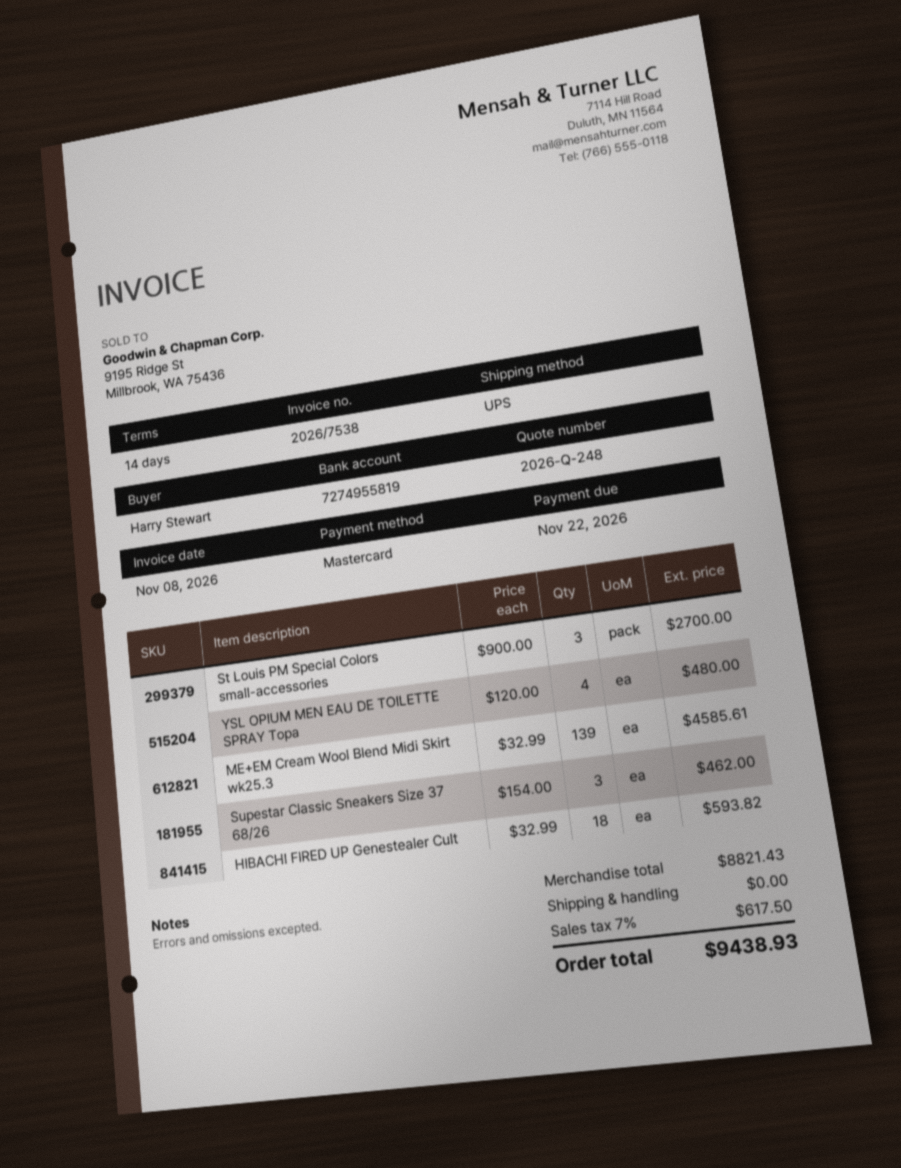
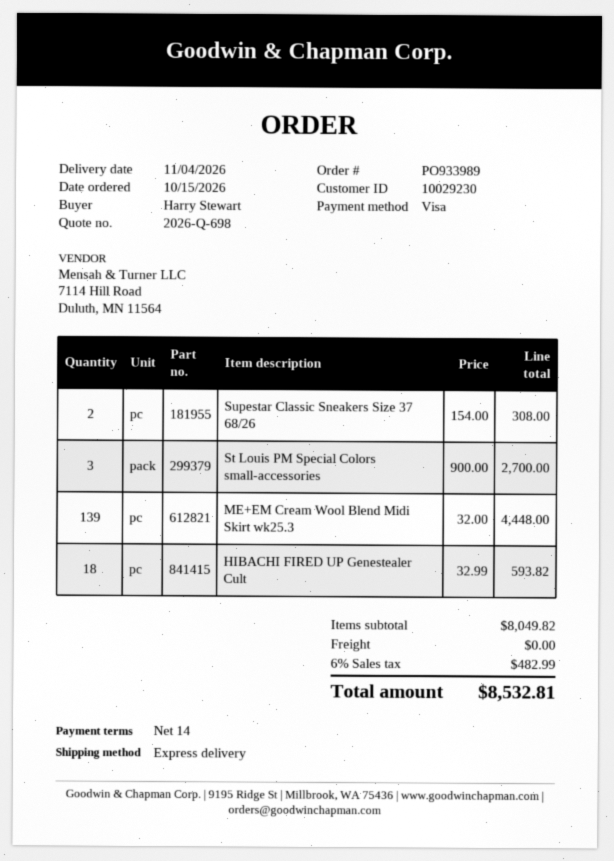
quote number: 2026-Q-248 -> 2026-Q-698
payment method: Mastercard -> Visa
shipping method: UPS -> express
YSL OPIUM MEN EAU DE TOILETTE SPRAY Topa: 4 x 120.00 = 480.00 -> none
ME+EM Cream Wool Blend Midi Skirt wk25.3: 139 x 32.99 = 4585.61 -> 139 x 32.00 = 4448.00
Supestar Classic Sneakers Size 37 68/26: 3 x 154.00 = 462.00 -> 2 x 154.00 = 308.00
subtotal: 8821.43 -> 8049.82
tax: 7% = 617.50 -> 6% = 482.99
total: 9438.93 -> 8532.81

